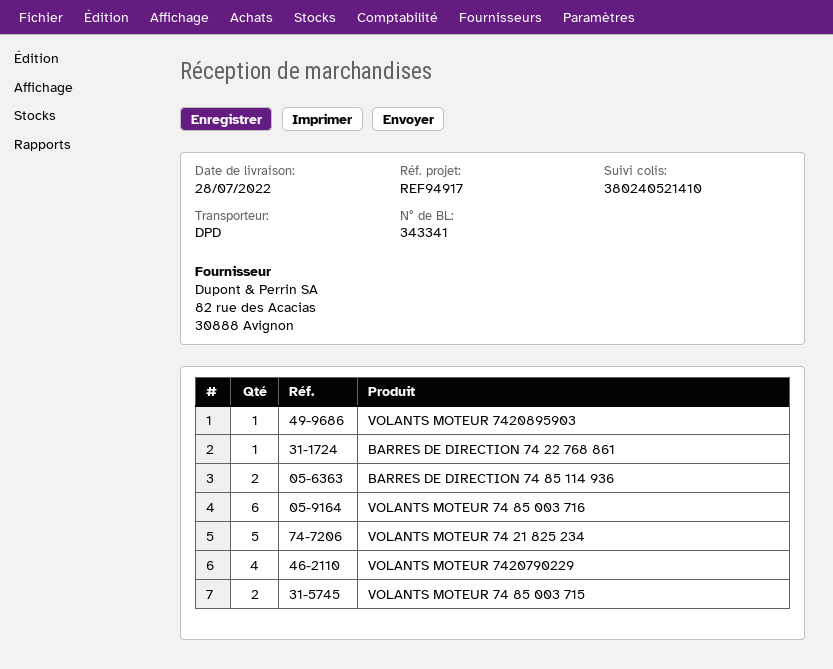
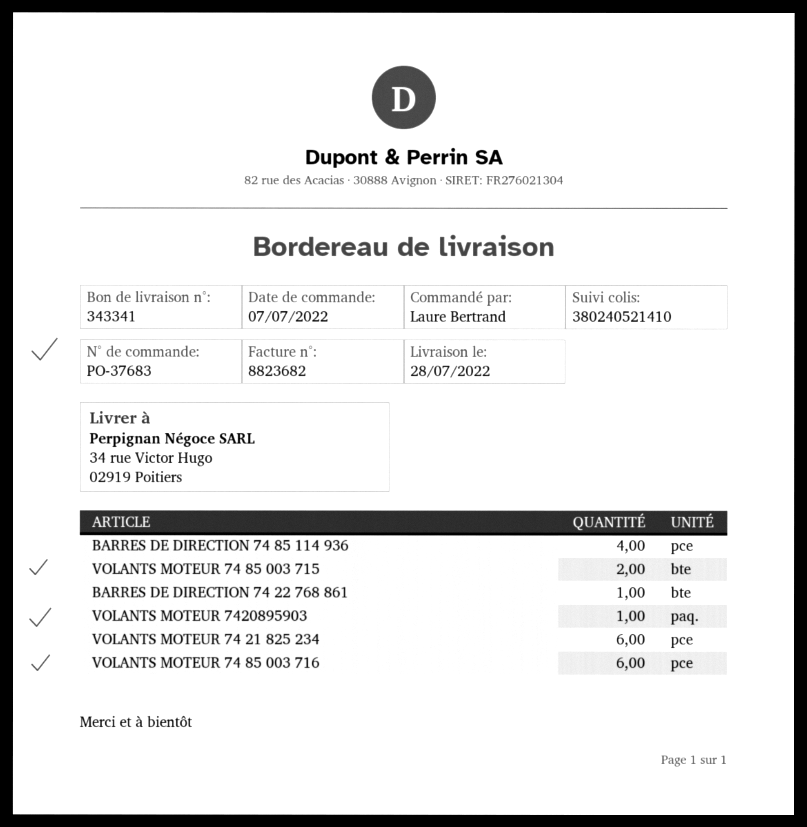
BARRES DE DIRECTION 74 85 114 936: 2 -> 4
VOLANTS MOTEUR 74 21 825 234: 5 -> 6
VOLANTS MOTEUR 7420790229: 4 -> none

